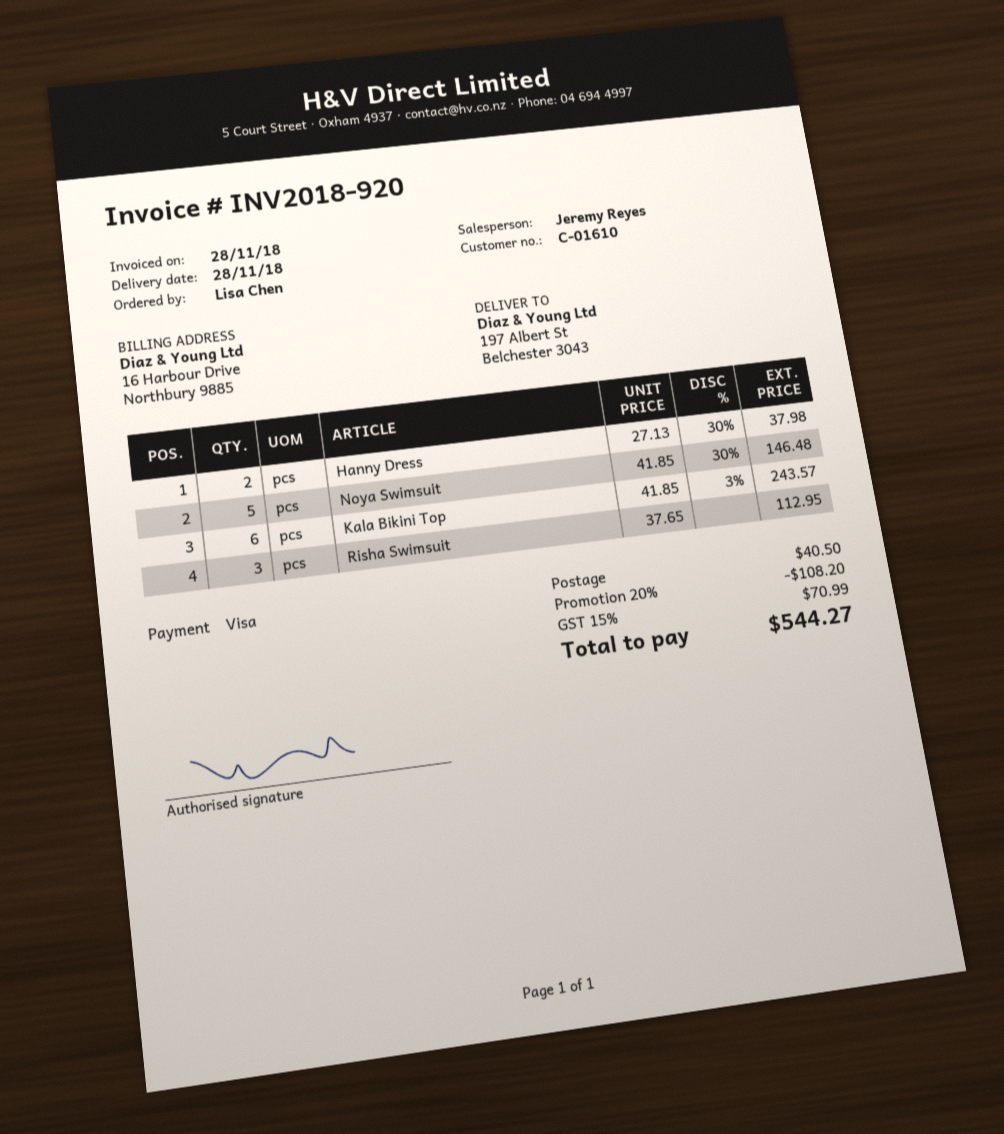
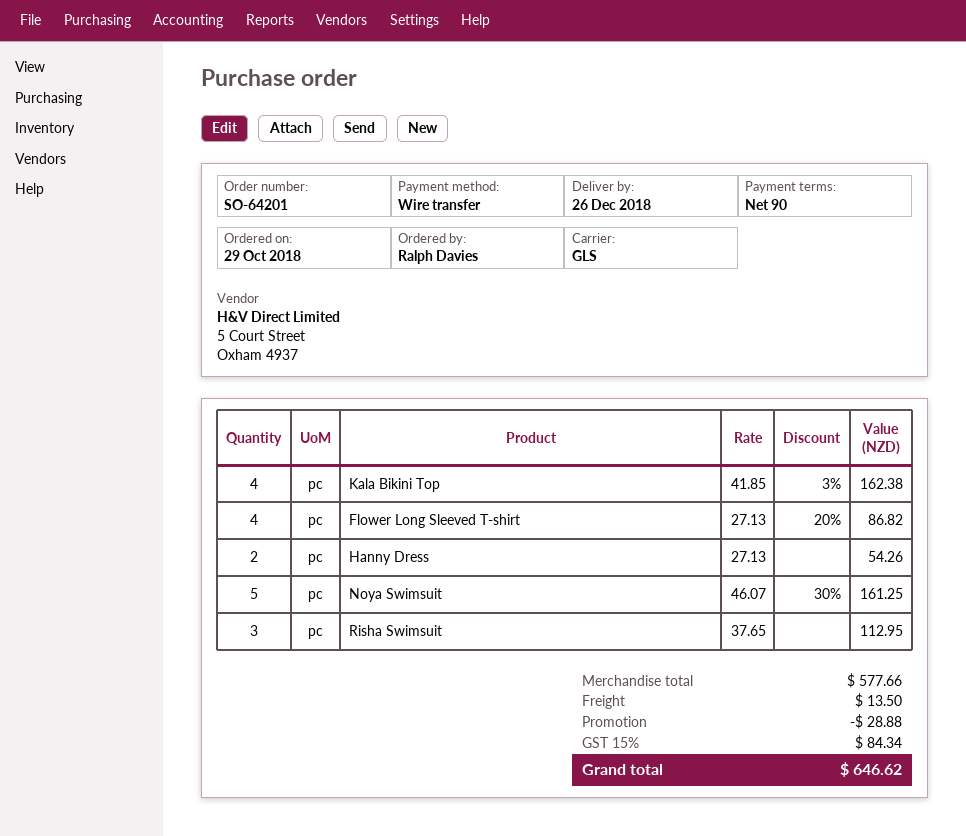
delivery date: 2018-11-28 -> 2018-12-26
ordered by: Lisa Chen -> Ralph Davies
payment method: Visa -> bank transfer
Hanny Dress: 2 x 27.13 - 30% = 37.98 -> 2 x 27.13 = 54.26
Noya Swimsuit: 5 x 41.85 - 30% = 146.48 -> 5 x 46.07 - 30% = 161.25
Kala Bikini Top: 6 x 41.85 - 3% = 243.57 -> 4 x 41.85 - 3% = 162.38
Flower Long Sleeved T-shirt: none -> 4 x 27.13 - 20% = 86.82
discount: 108.20 -> 28.88
shipping: 40.50 -> 13.50
tax: 15% = 70.99 -> 15% = 84.34
total: 544.27 -> 646.62

